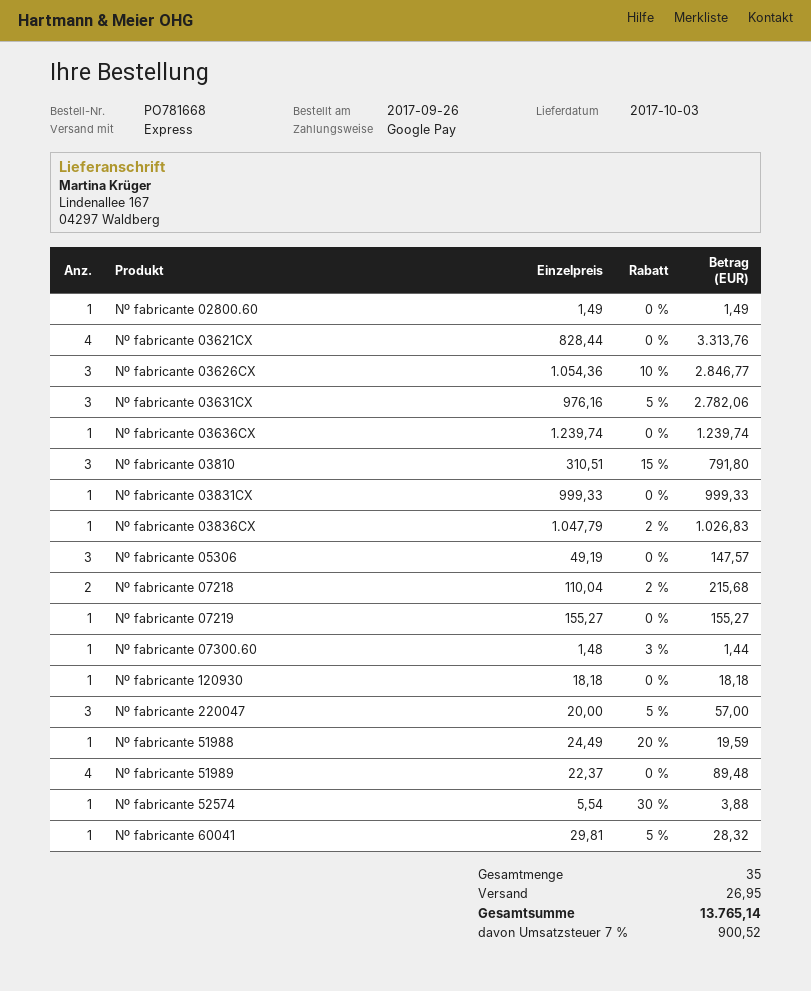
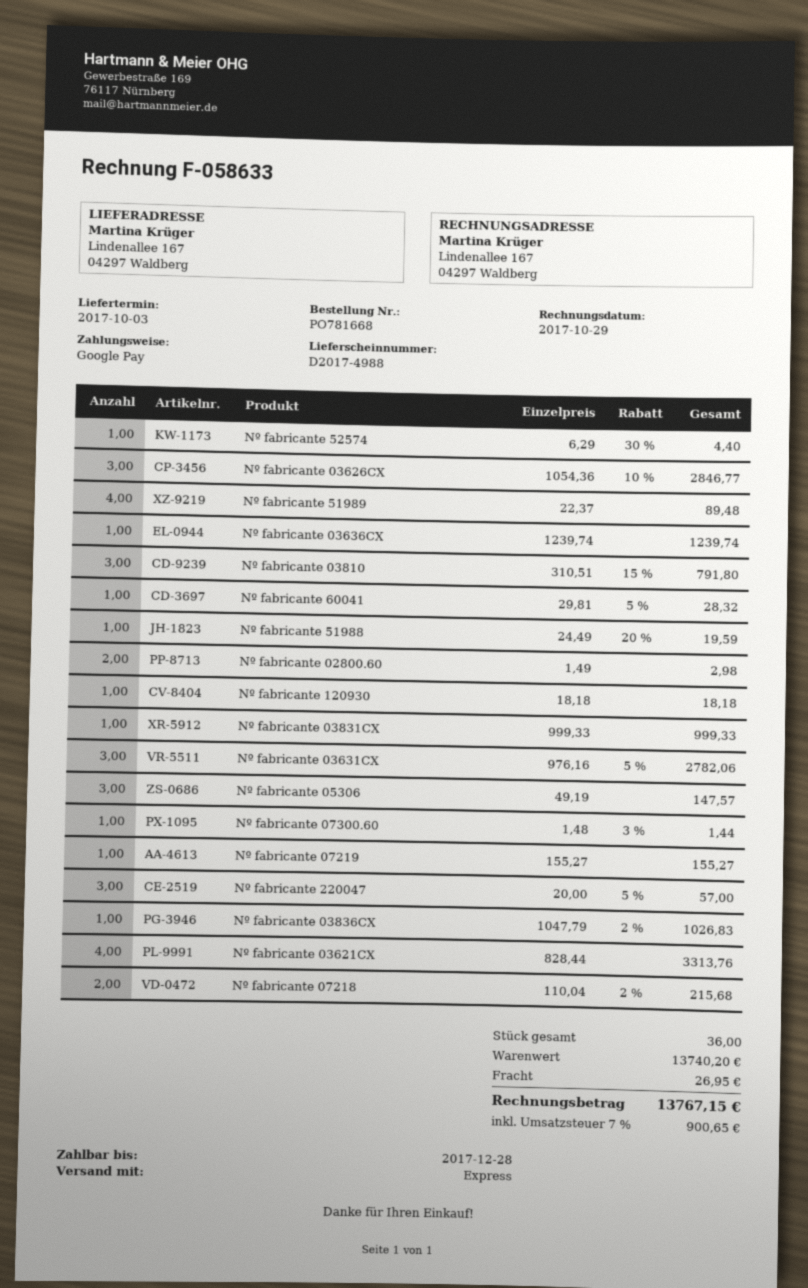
Nº fabricante 02800.60: 1 x 1.49 = 1.49 -> 2 x 1.49 = 2.98
Nº fabricante 52574: 1 x 5.54 - 30% = 3.88 -> 1 x 6.29 - 30% = 4.40
total quantity: 35 -> 36
tax: 7% = 900.52 -> 7% = 900.65
total: 13765.14 -> 13767.15

